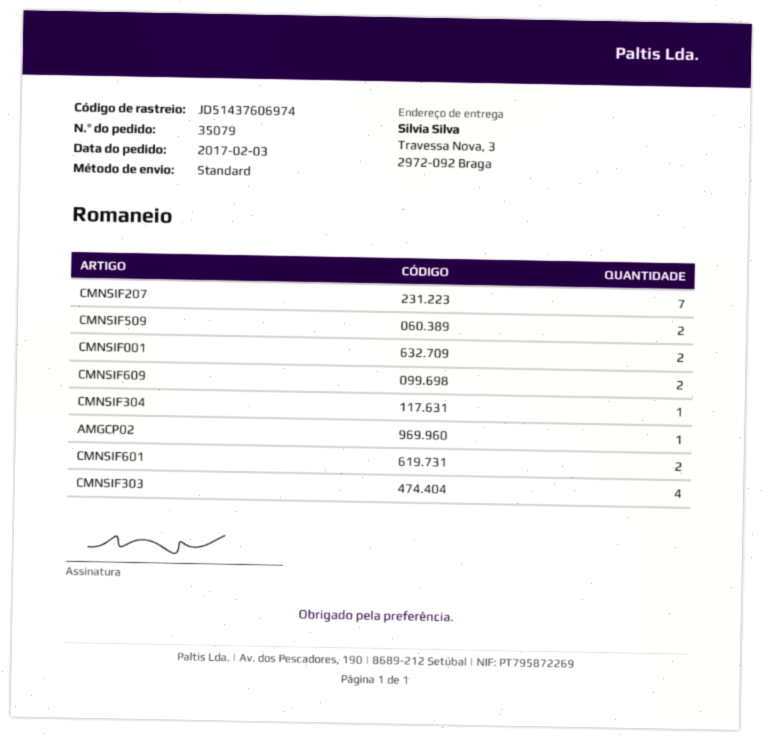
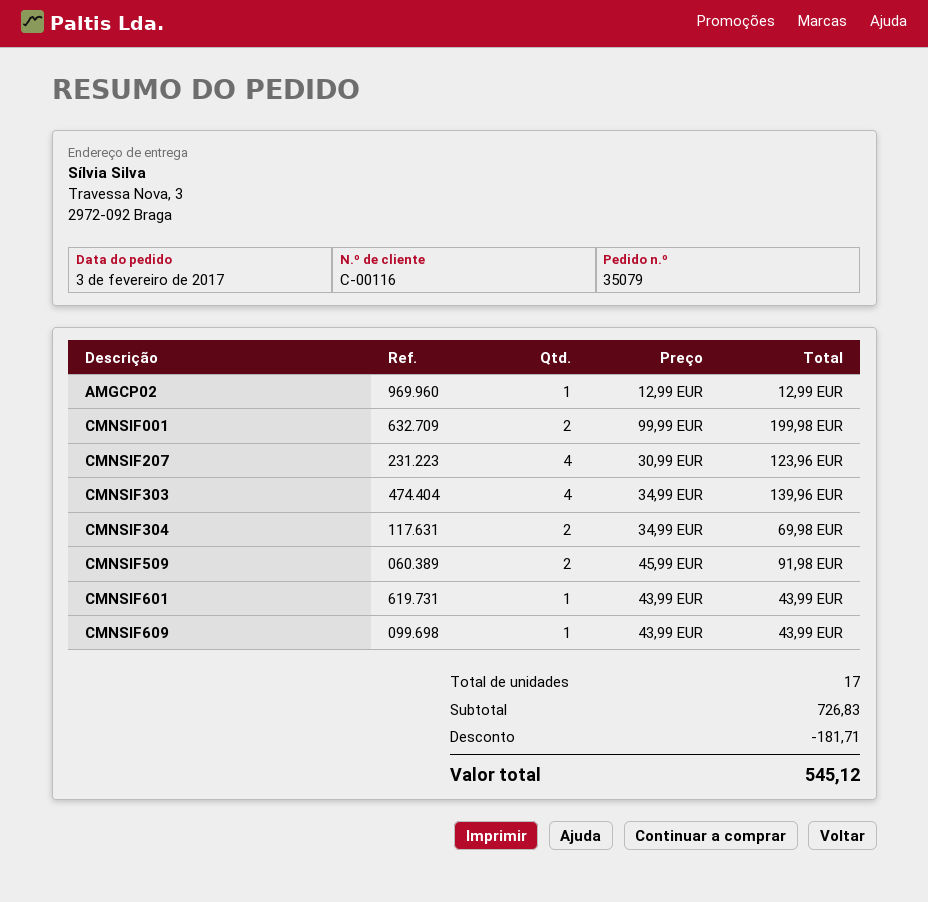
CMNSIF207: 7 -> 4
CMNSIF609: 2 -> 1
CMNSIF304: 1 -> 2
CMNSIF601: 2 -> 1

